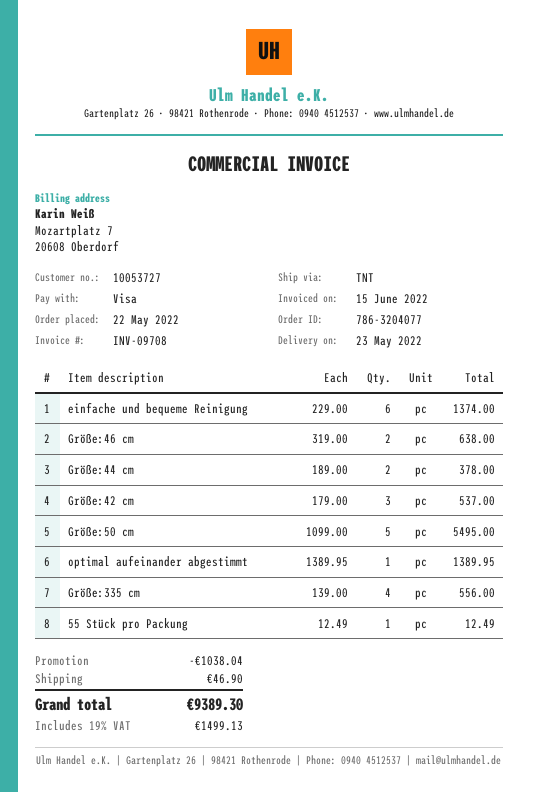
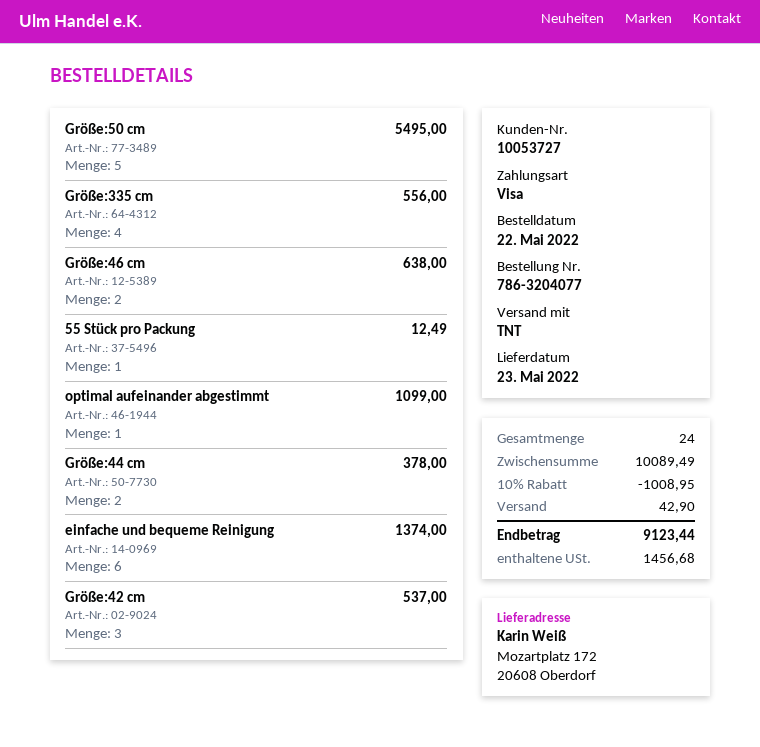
optimal aufeinander abgestimmt: 1 for 1389.95 -> 1 for 1099.00
discount: 1038.04 -> 1008.95
shipping: 46.90 -> 42.90
tax: 1499.13 -> 1456.68
total: 9389.30 -> 9123.44

